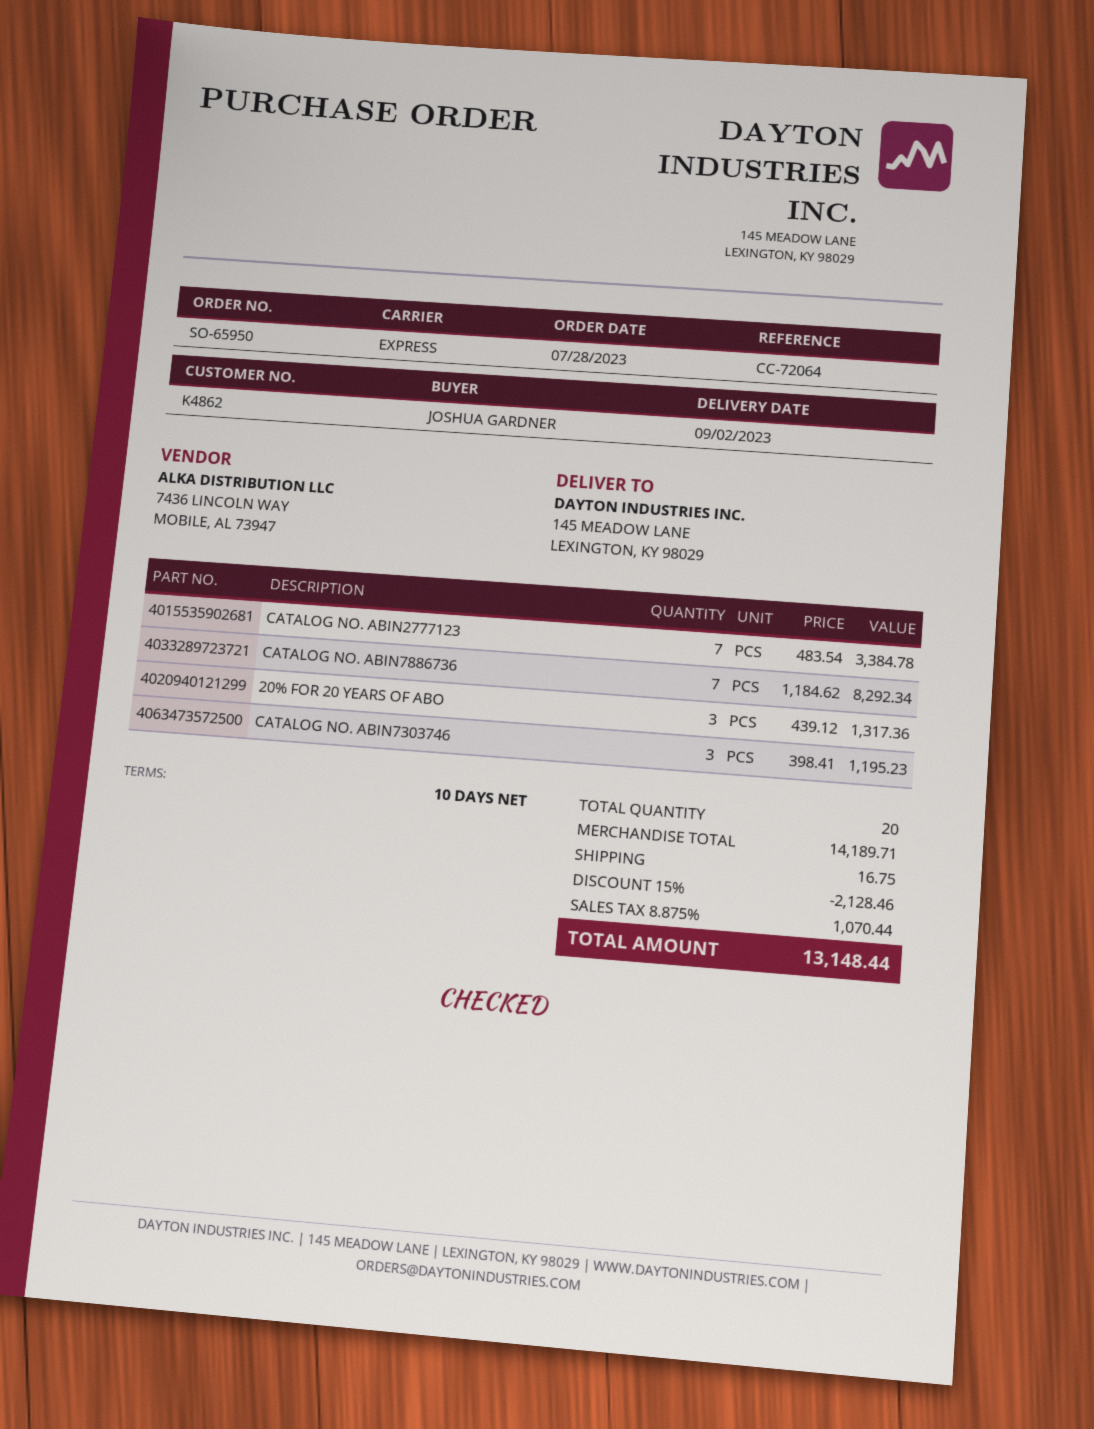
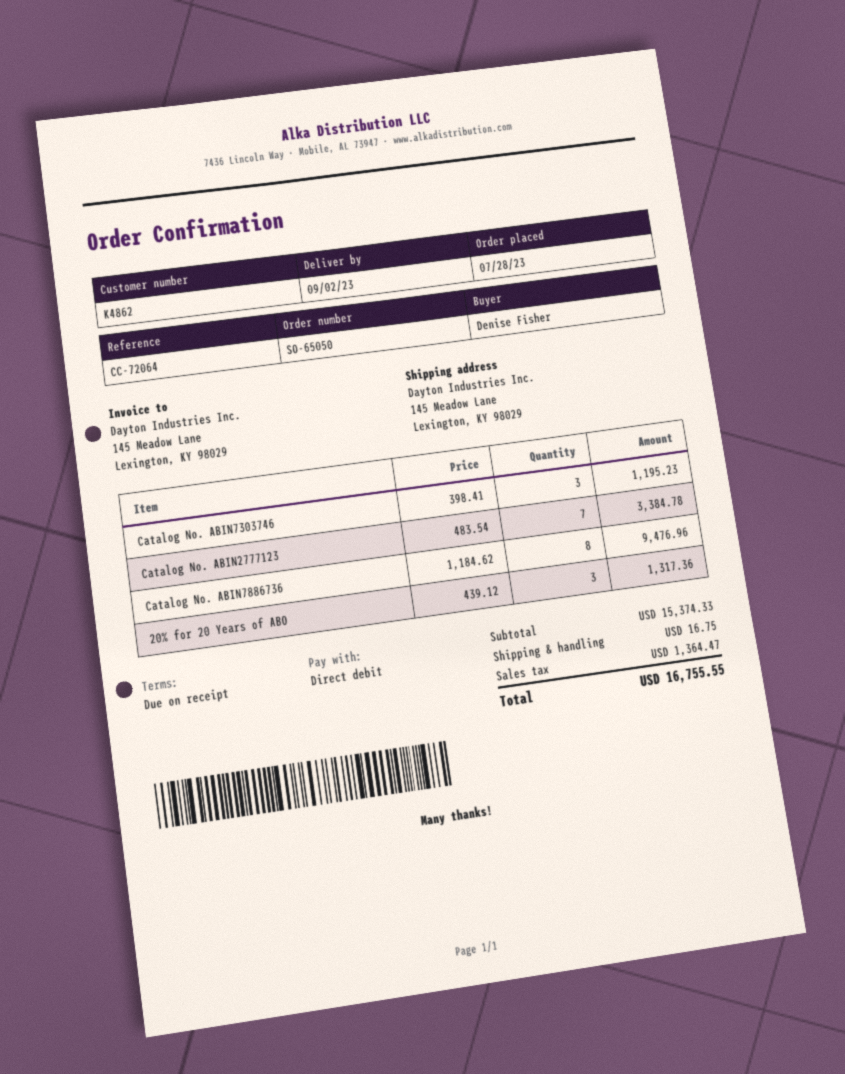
order number: SO-65950 -> SO-65050
payment terms: 10 days -> on receipt
ordered by: JOSHUA GARDNER -> Denise Fisher
CATALOG NO. ABIN7886736: 7 x 1184.62 = 8292.34 -> 8 x 1184.62 = 9476.96
subtotal: 14189.71 -> 15374.33
discount: 15% = 2128.46 -> none
tax: 1070.44 -> 1364.47
total: 13148.44 -> 16755.55

